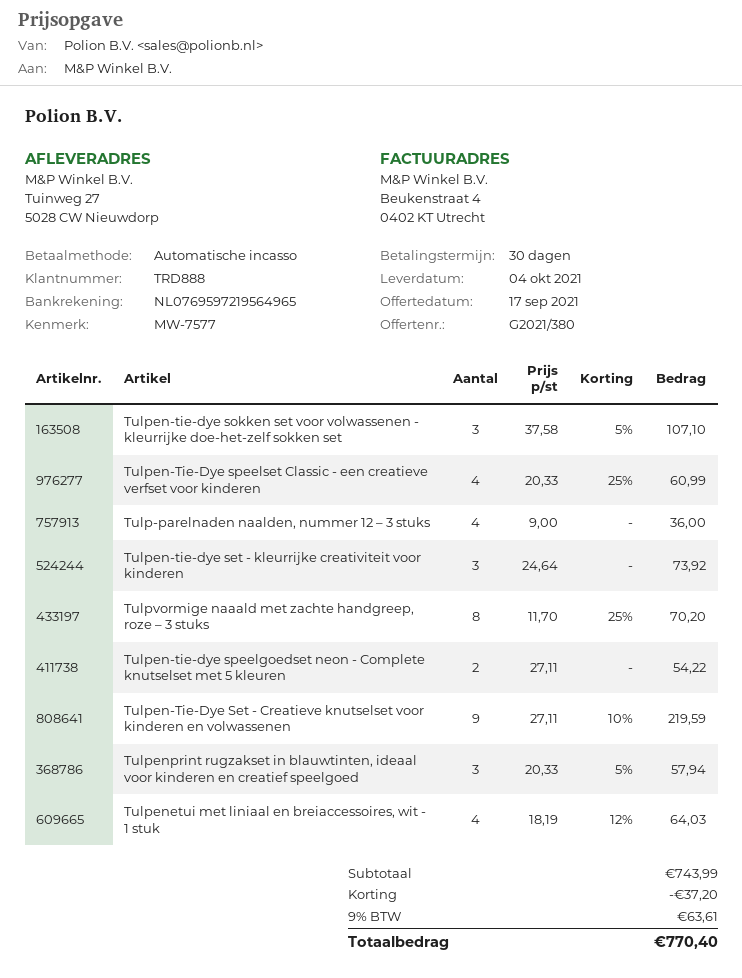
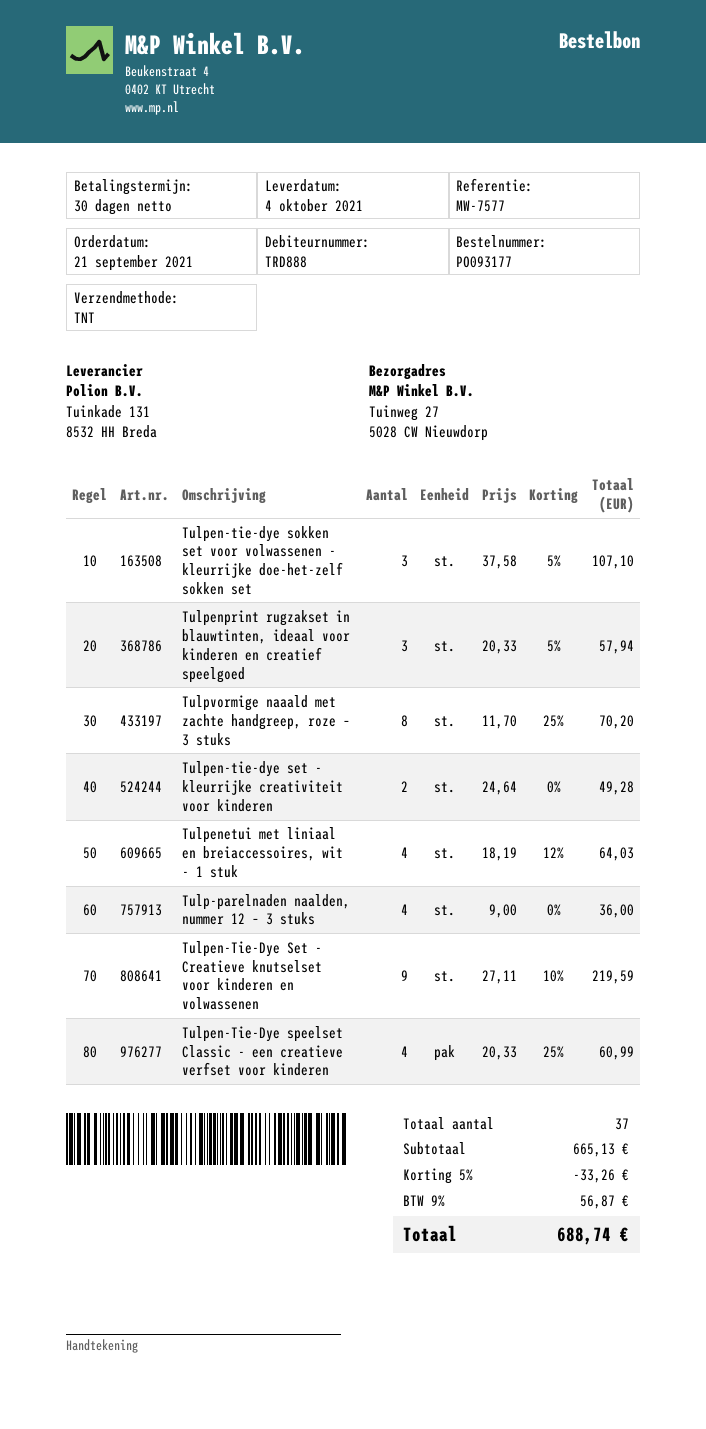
Tulpen-tie-dye set - kleurrijke creativiteit voor kinderen: 3 x 24.64 = 73.92 -> 2 x 24.64 = 49.28
Tulpen-tie-dye speelgoedset neon - Complete knutselset met 5 kleuren: 2 x 27.11 = 54.22 -> none
subtotal: 743.99 -> 665.13
discount: 37.20 -> 33.26
tax: 9% = 63.61 -> 9% = 56.87
total: 770.40 -> 688.74

